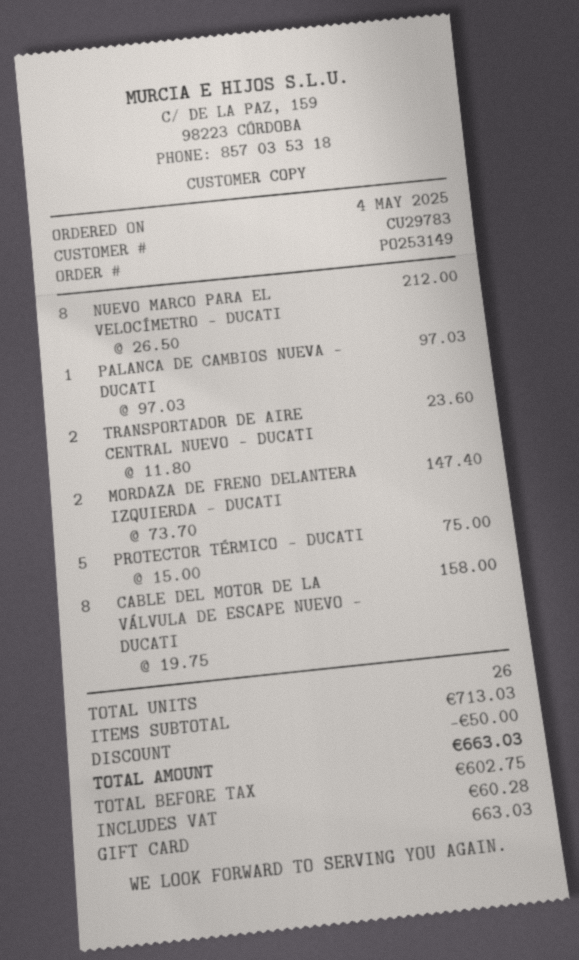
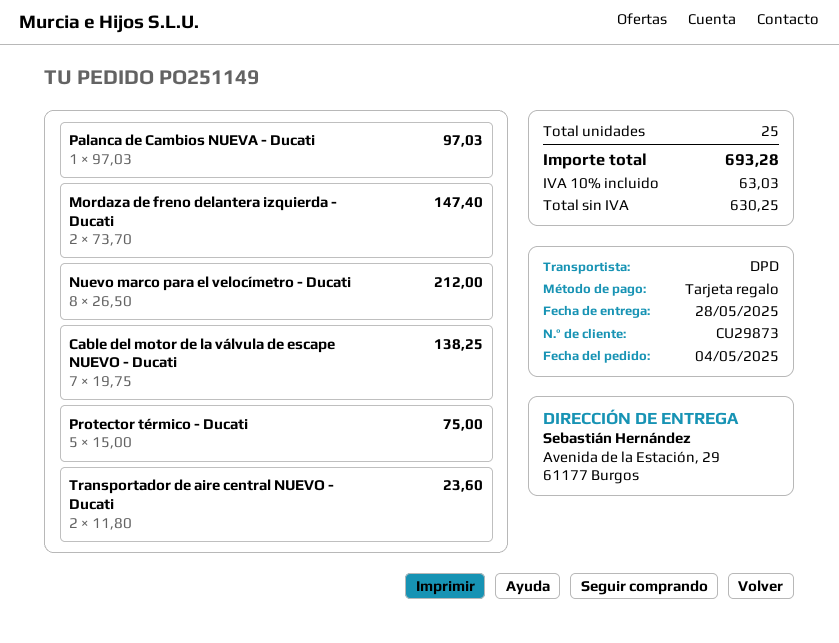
order number: PO253149 -> PO251149
customer number: CU29783 -> CU29873
CABLE DEL MOTOR DE LA VÁLVULA DE ESCAPE NUEVO - DUCATI: 8 x 19.75 = 158.00 -> 7 x 19.75 = 138.25
total quantity: 26 -> 25
discount: 50.00 -> none
net: 602.75 -> 630.25
tax: 60.28 -> 63.03
total: 663.03 -> 693.28

